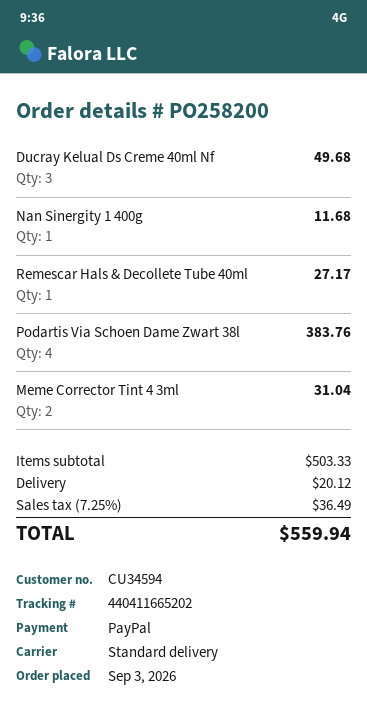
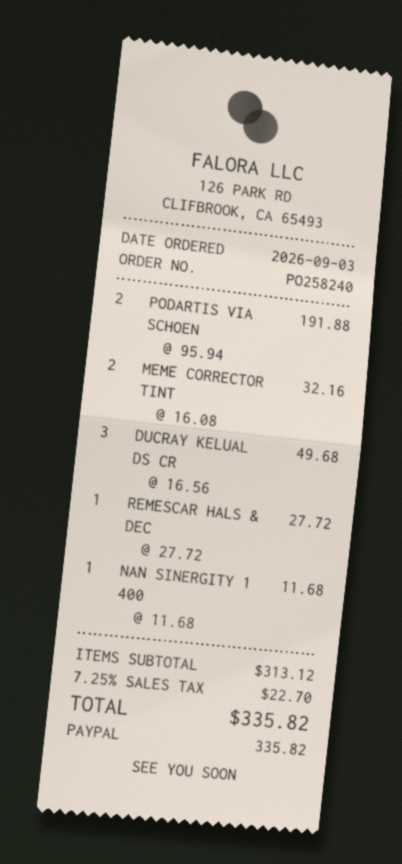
order number: PO258200 -> PO258240
Remescar Hals & Decollete Tube 40ml: 1 for 27.17 -> 1 for 27.72
Podartis Via Schoen Dame Zwart 38l: 4 for 383.76 -> 2 for 191.88
Meme Corrector Tint 4 3ml: 2 for 31.04 -> 2 for 32.16
subtotal: 503.33 -> 313.12
shipping: 20.12 -> none
tax: 7.25% = 36.49 -> 7.25% = 22.70
total: 559.94 -> 335.82

